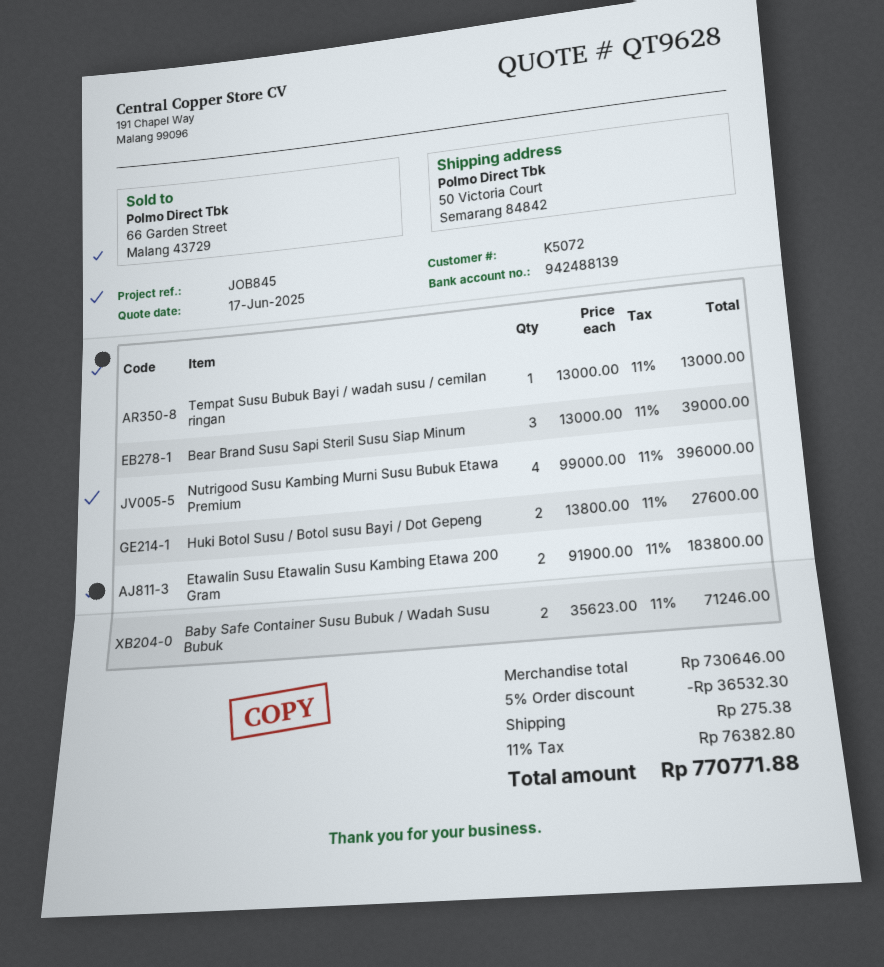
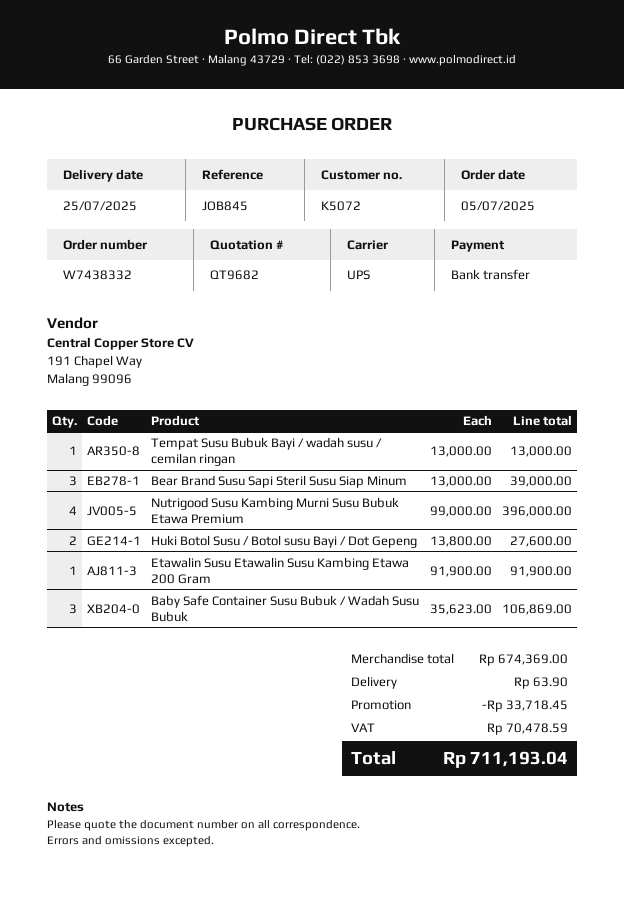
quote number: QT9628 -> QT9682
Etawalin Susu Etawalin Susu Kambing Etawa 200 Gram: 2 x 91900.00 = 183800.00 -> 1 x 91900.00 = 91900.00
Baby Safe Container Susu Bubuk / Wadah Susu Bubuk: 2 x 35623.00 = 71246.00 -> 3 x 35623.00 = 106869.00
subtotal: 730646.00 -> 674369.00
discount: 36532.30 -> 33718.45
shipping: 275.38 -> 63.90
tax: 76382.80 -> 70478.59
total: 770771.88 -> 711193.04

